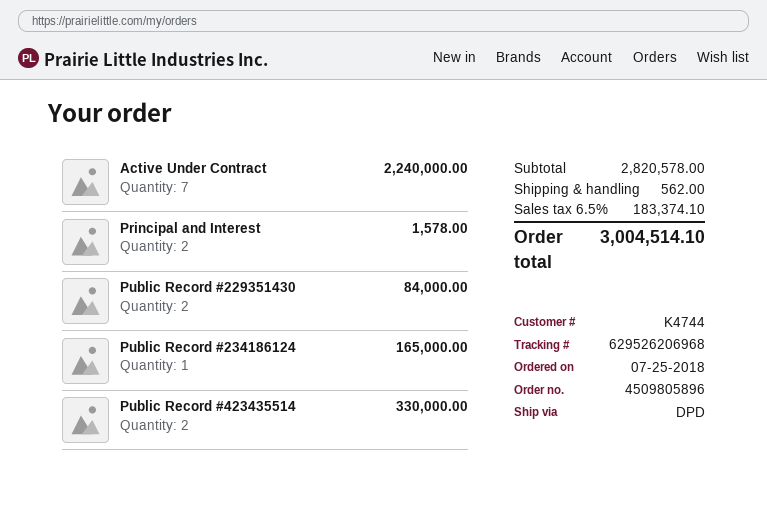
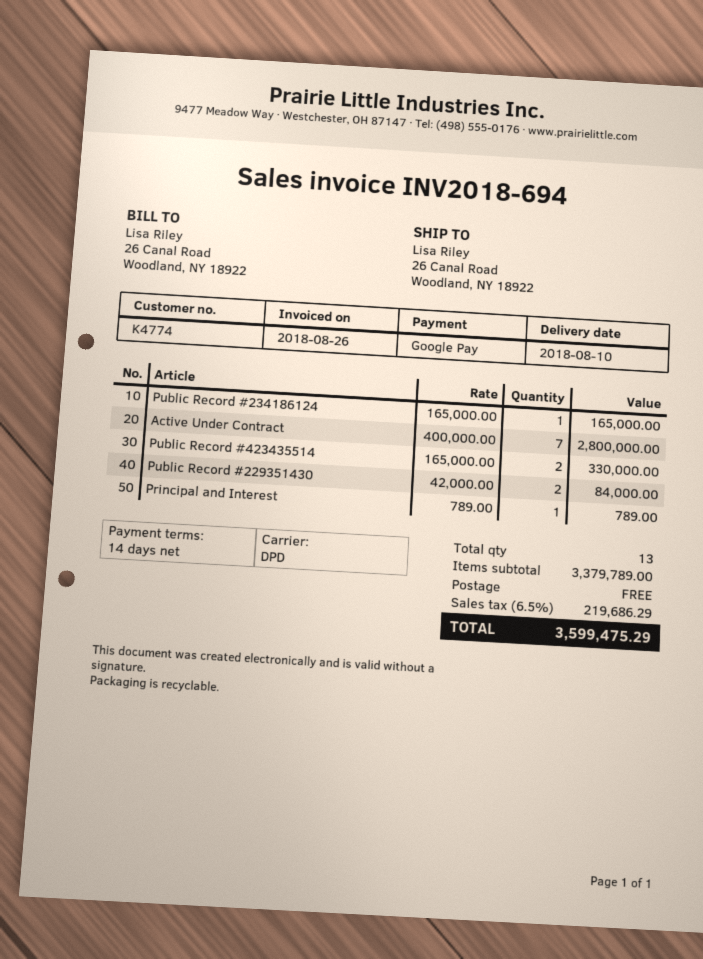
customer number: K4744 -> K4774
Active Under Contract: 7 for 2240000.00 -> 7 for 2800000.00
Principal and Interest: 2 for 1578.00 -> 1 for 789.00
subtotal: 2820578.00 -> 3379789.00
shipping: 562.00 -> 0.00
tax: 6.5% = 183374.10 -> 6.5% = 219686.29
total: 3004514.10 -> 3599475.29

